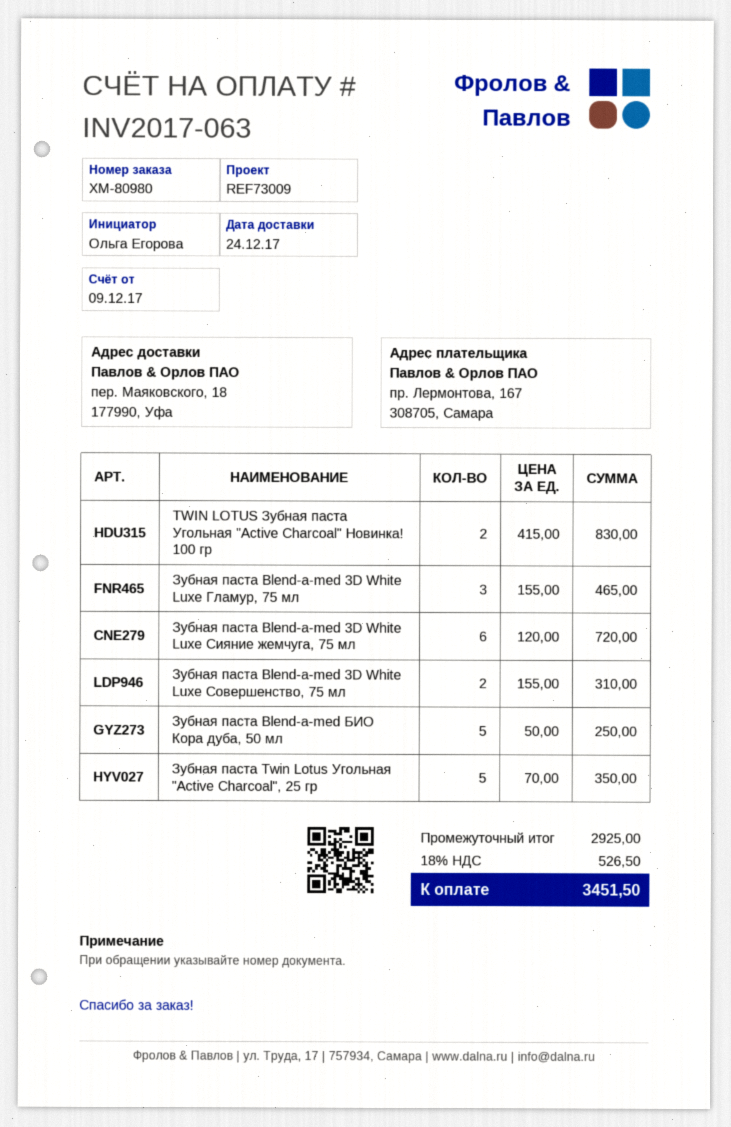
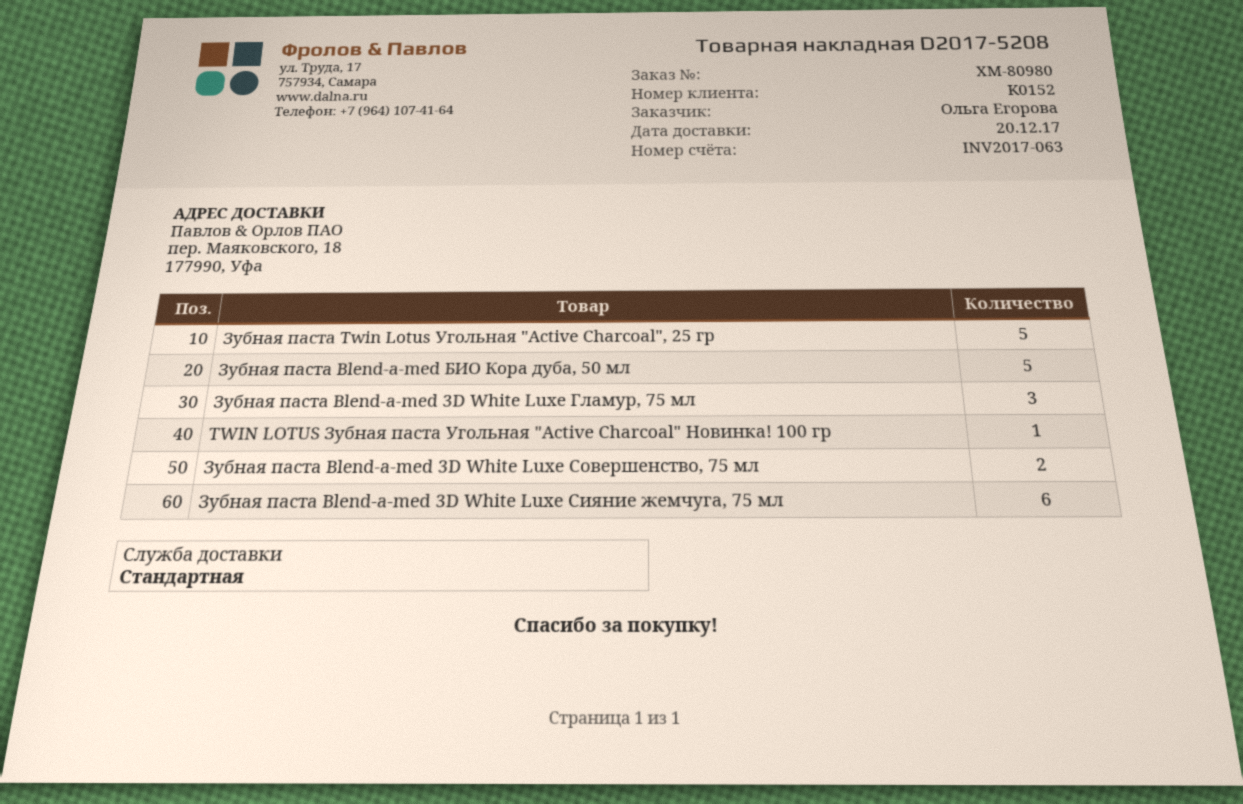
delivery date: 2017-12-24 -> 2017-12-20
TWIN LOTUS Зубная паста Угольная "Active Charcoal" Новинка! 100 гр: 2 -> 1

